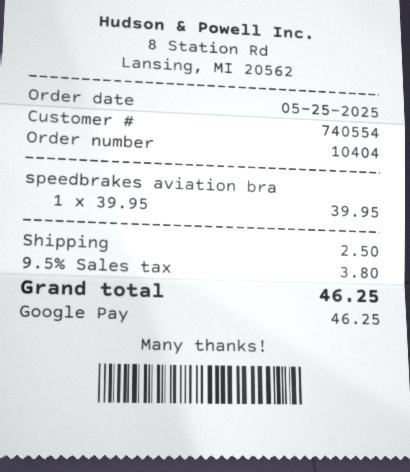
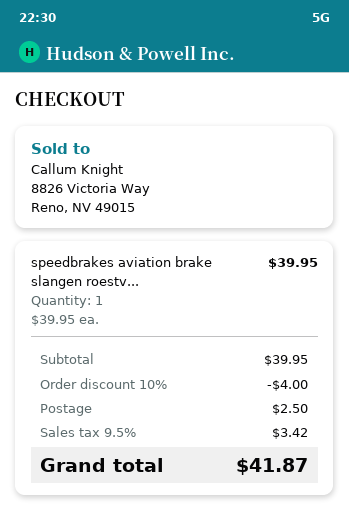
discount: none -> 10% = 4.00
tax: 9.5% = 3.80 -> 9.5% = 3.42
total: 46.25 -> 41.87

